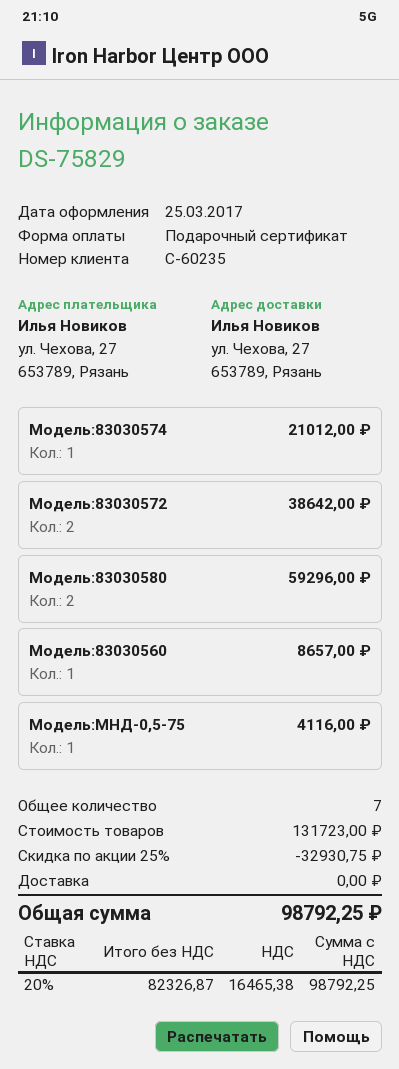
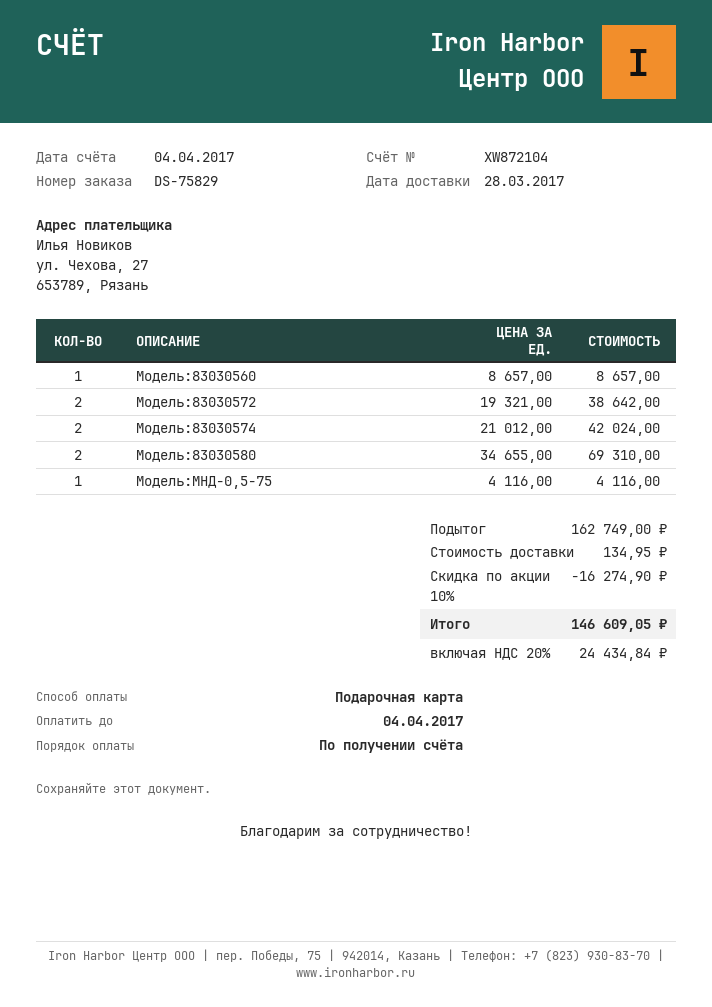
Модель:83030574: 1 for 21012.00 -> 2 for 42024.00
Модель:83030580: 2 for 59296.00 -> 2 for 69310.00
subtotal: 131723.00 -> 162749.00
discount: 25% = 32930.75 -> 10% = 16274.90
shipping: 0.00 -> 134.95
tax: 20% = 16465.38 -> 20% = 24434.84
total: 98792.25 -> 146609.05

